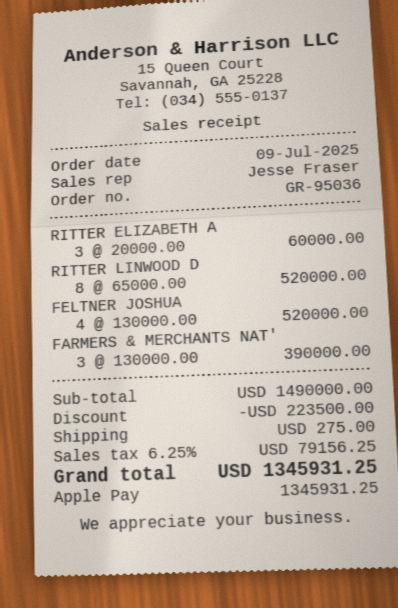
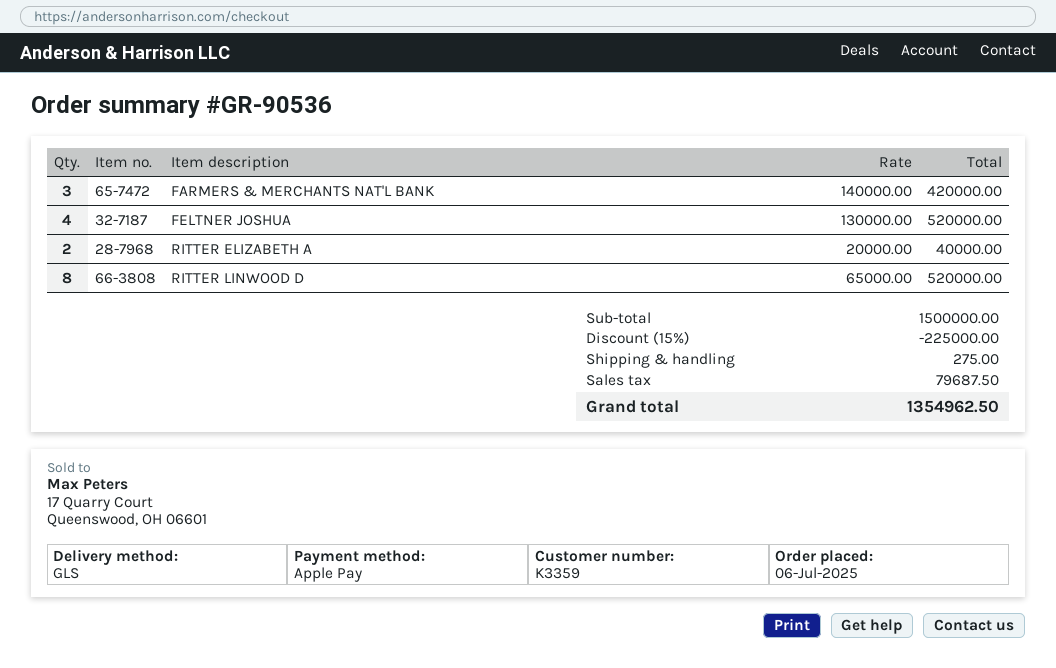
order number: GR-95036 -> GR-90536
order date: 2025-07-09 -> 2025-07-06
RITTER ELIZABETH A: 3 x 20000.00 = 60000.00 -> 2 x 20000.00 = 40000.00
FARMERS & MERCHANTS NAT': 3 x 130000.00 = 390000.00 -> 3 x 140000.00 = 420000.00
subtotal: 1490000.00 -> 1500000.00
discount: 223500.00 -> 225000.00
tax: 79156.25 -> 79687.50
total: 1345931.25 -> 1354962.50

